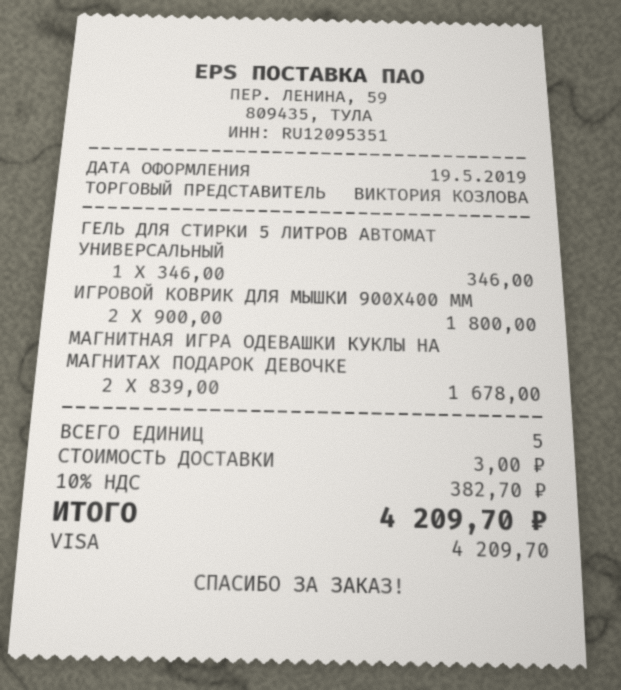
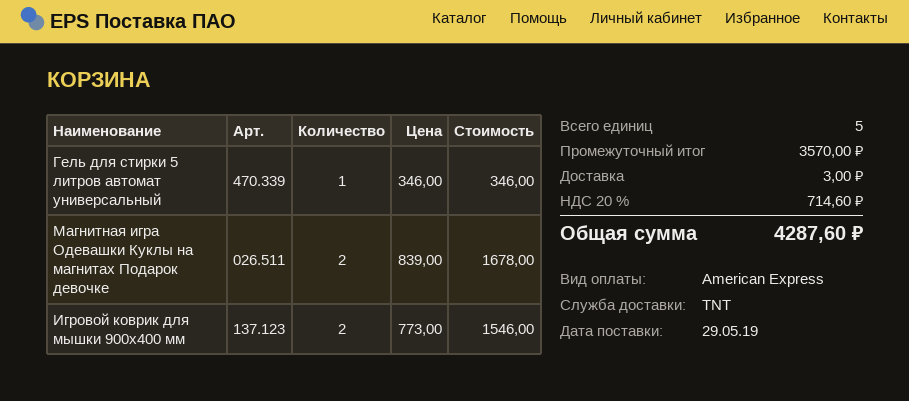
payment method: Visa -> American Express
ИГРОВОЙ КОВРИК ДЛЯ МЫШКИ 900Х400 ММ: 2 x 900.00 = 1800.00 -> 2 x 773.00 = 1546.00
tax: 10% = 382.70 -> 20% = 714.60
total: 4209.70 -> 4287.60

